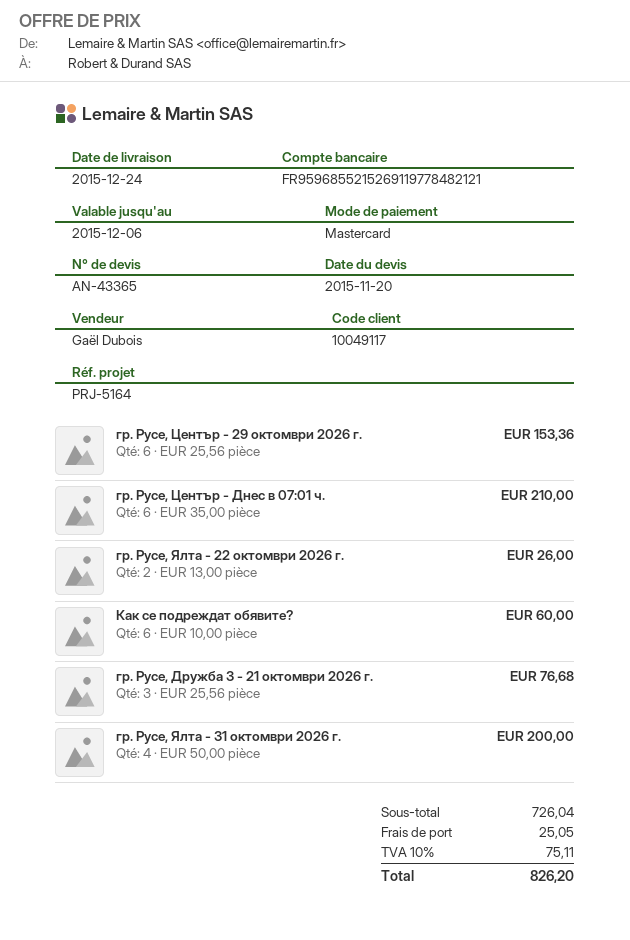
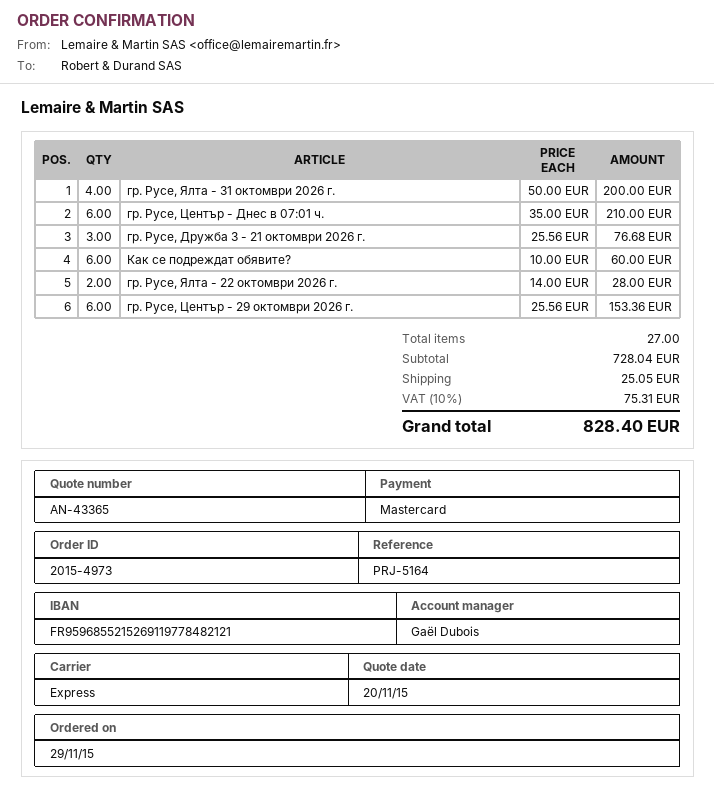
гр. Русе, Ялта - 22 октомври 2026 г.: 2 x 13.00 = 26.00 -> 2 x 14.00 = 28.00
subtotal: 726.04 -> 728.04
tax: 10% = 75.11 -> 10% = 75.31
total: 826.20 -> 828.40

